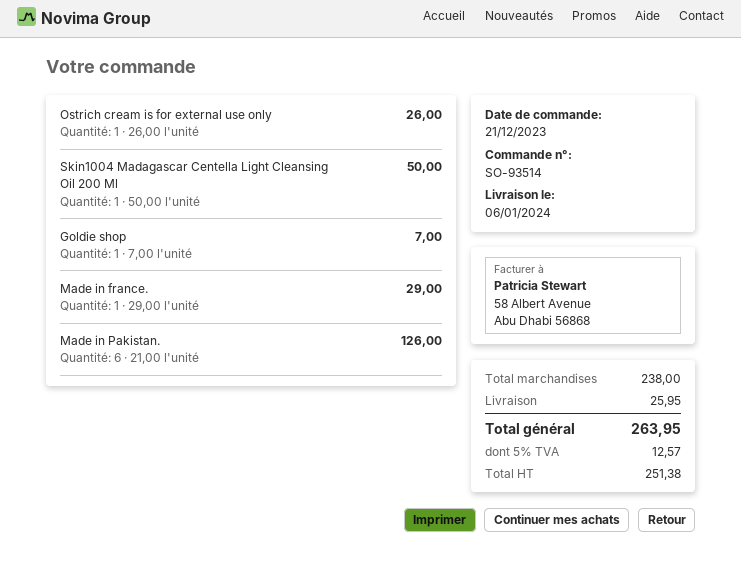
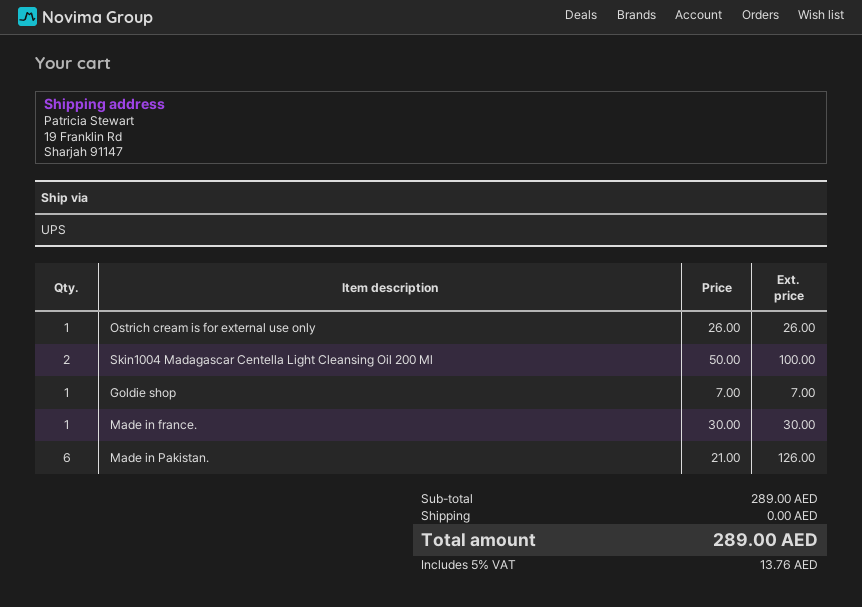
Skin1004 Madagascar Centella Light Cleansing Oil 200 Ml: 1 x 50.00 = 50.00 -> 2 x 50.00 = 100.00
Made in france.: 1 x 29.00 = 29.00 -> 1 x 30.00 = 30.00
subtotal: 238.00 -> 289.00
shipping: 25.95 -> 0.00
tax: 5% = 12.57 -> 5% = 13.76
total: 263.95 -> 289.00

